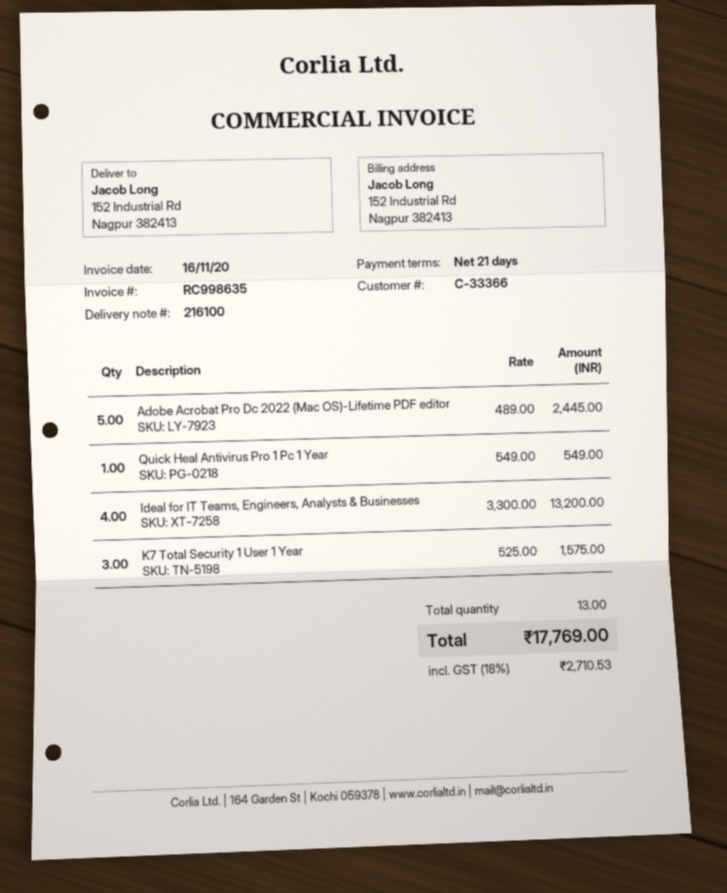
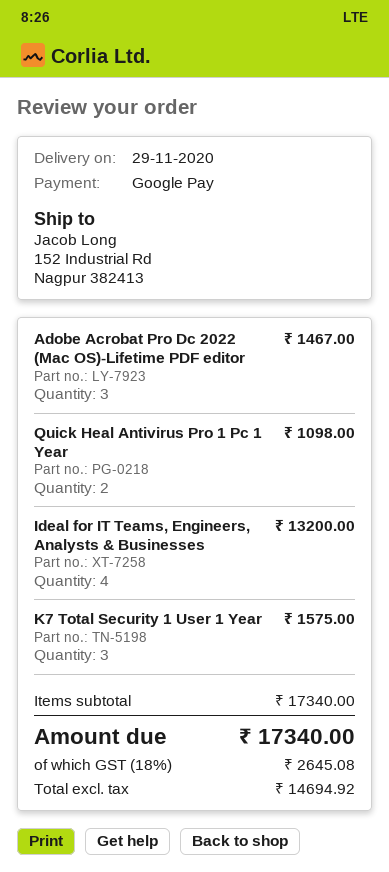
Adobe Acrobat Pro Dc 2022 (Mac OS)-Lifetime PDF editor: 5 for 2445.00 -> 3 for 1467.00
Quick Heal Antivirus Pro 1 Pc 1 Year: 1 for 549.00 -> 2 for 1098.00
tax: 18% = 2710.53 -> 18% = 2645.08
total: 17769.00 -> 17340.00

